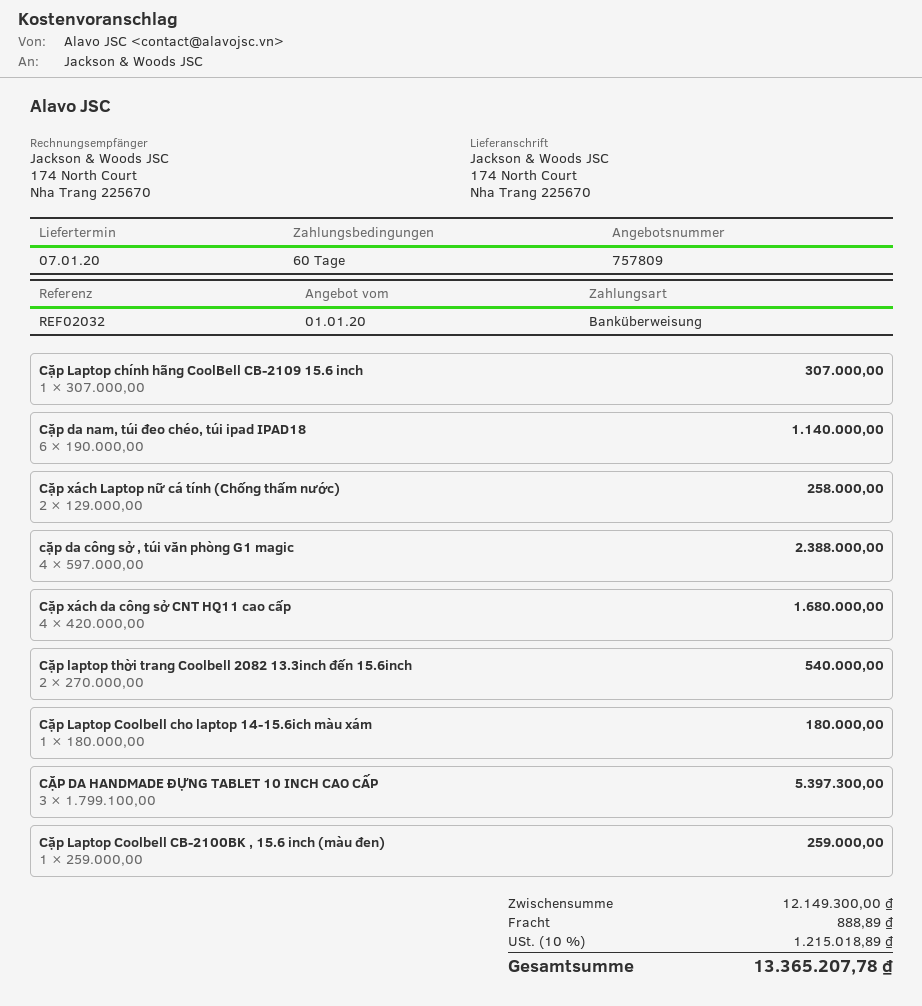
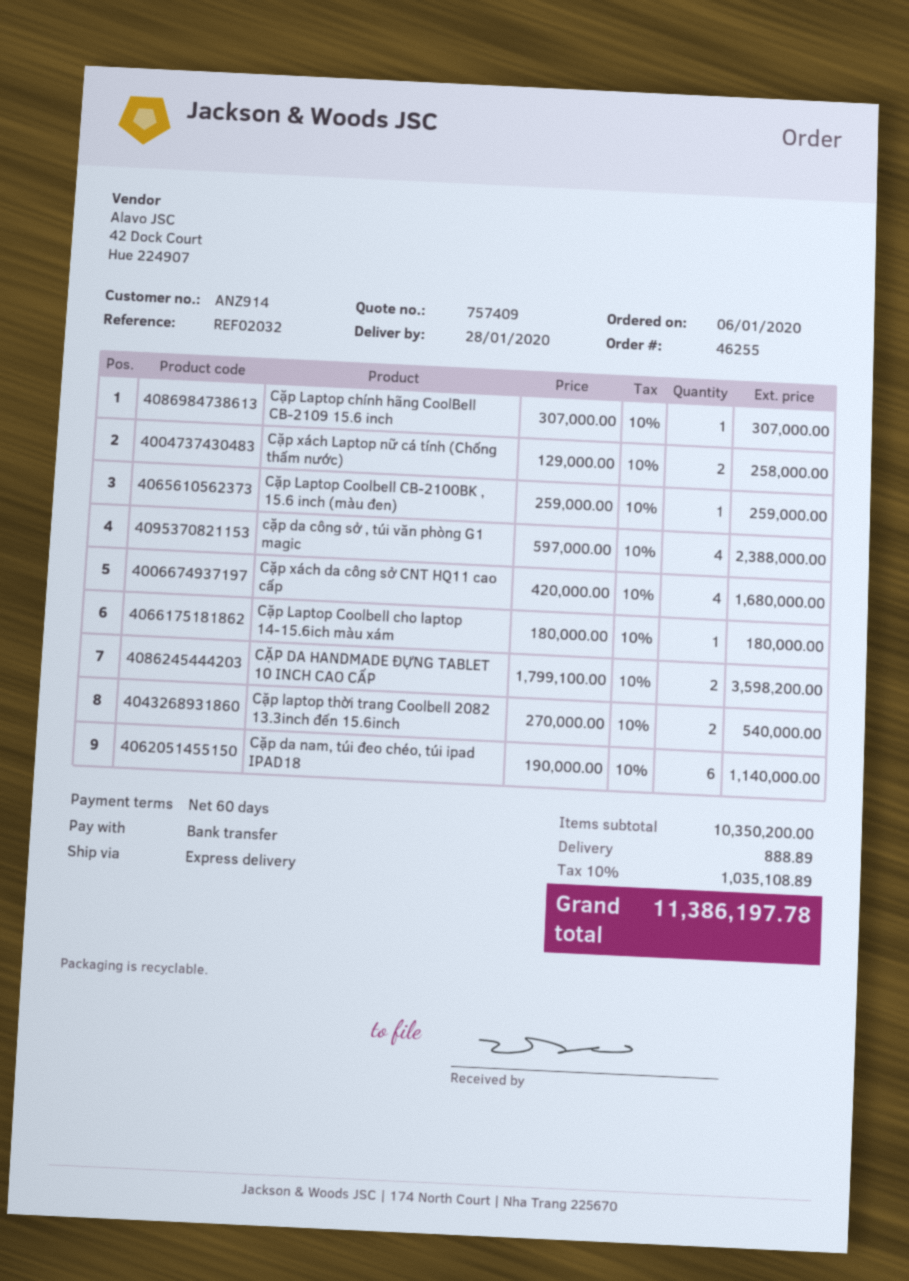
quote number: 757809 -> 757409
delivery date: 2020-01-07 -> 2020-01-28
CẶP DA HANDMADE ĐỰNG TABLET 10 INCH CAO CẤP: 3 x 1799100.00 = 5397300.00 -> 2 x 1799100.00 = 3598200.00
subtotal: 12149300.00 -> 10350200.00
tax: 10% = 1215018.89 -> 10% = 1035108.89
total: 13365207.78 -> 11386197.78

